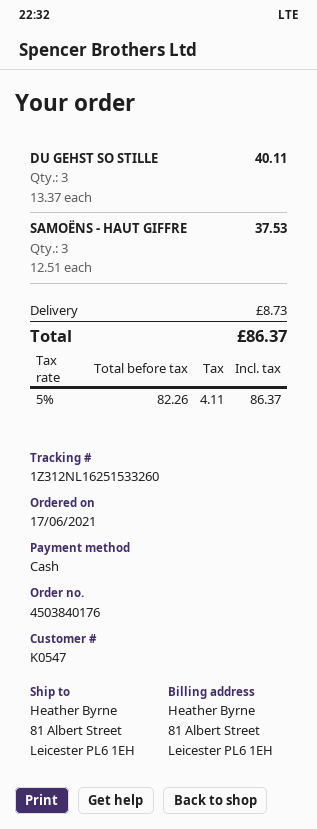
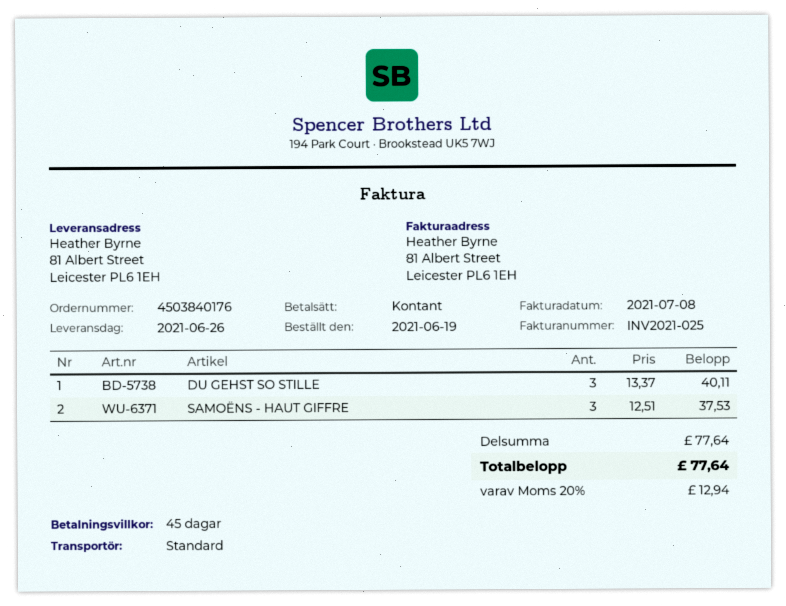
order date: 2021-06-17 -> 2021-06-19
shipping: 8.73 -> none
tax: 5% = 4.11 -> 20% = 12.94
total: 86.37 -> 77.64

